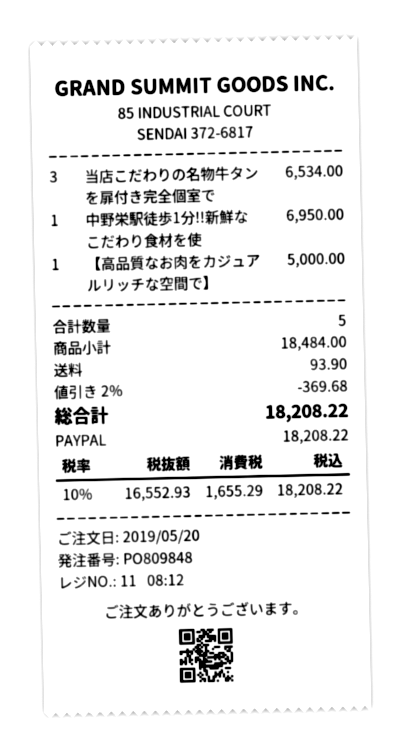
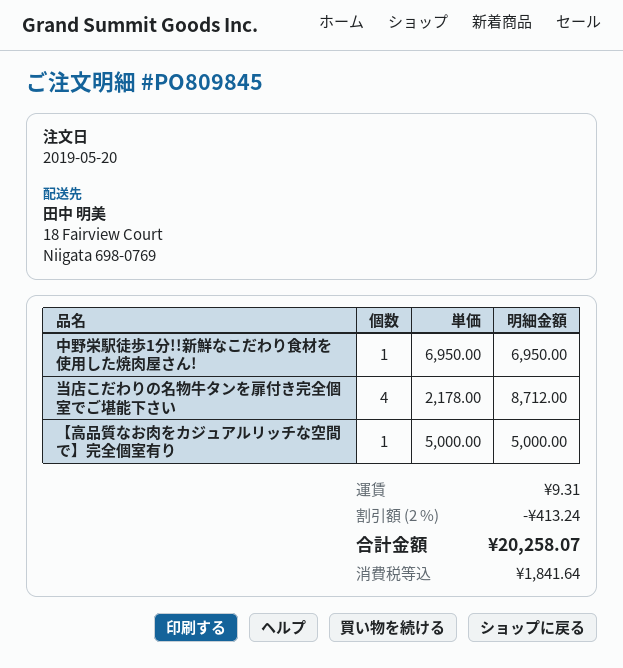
order number: PO809848 -> PO809845
当店こだわりの名物牛タンを扉付き完全個室で: 3 for 6534.00 -> 4 for 8712.00
discount: 2% = 369.68 -> 2% = 413.24
shipping: 93.90 -> 9.31
tax: 1655.29 -> 1841.64
total: 18208.22 -> 20258.07

